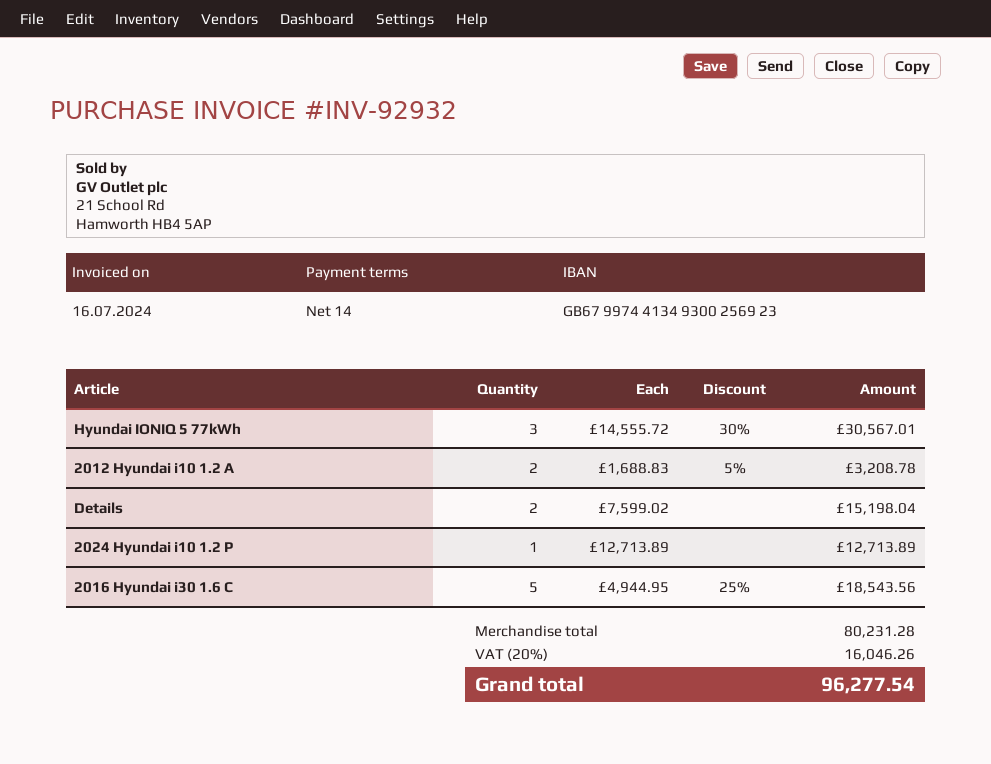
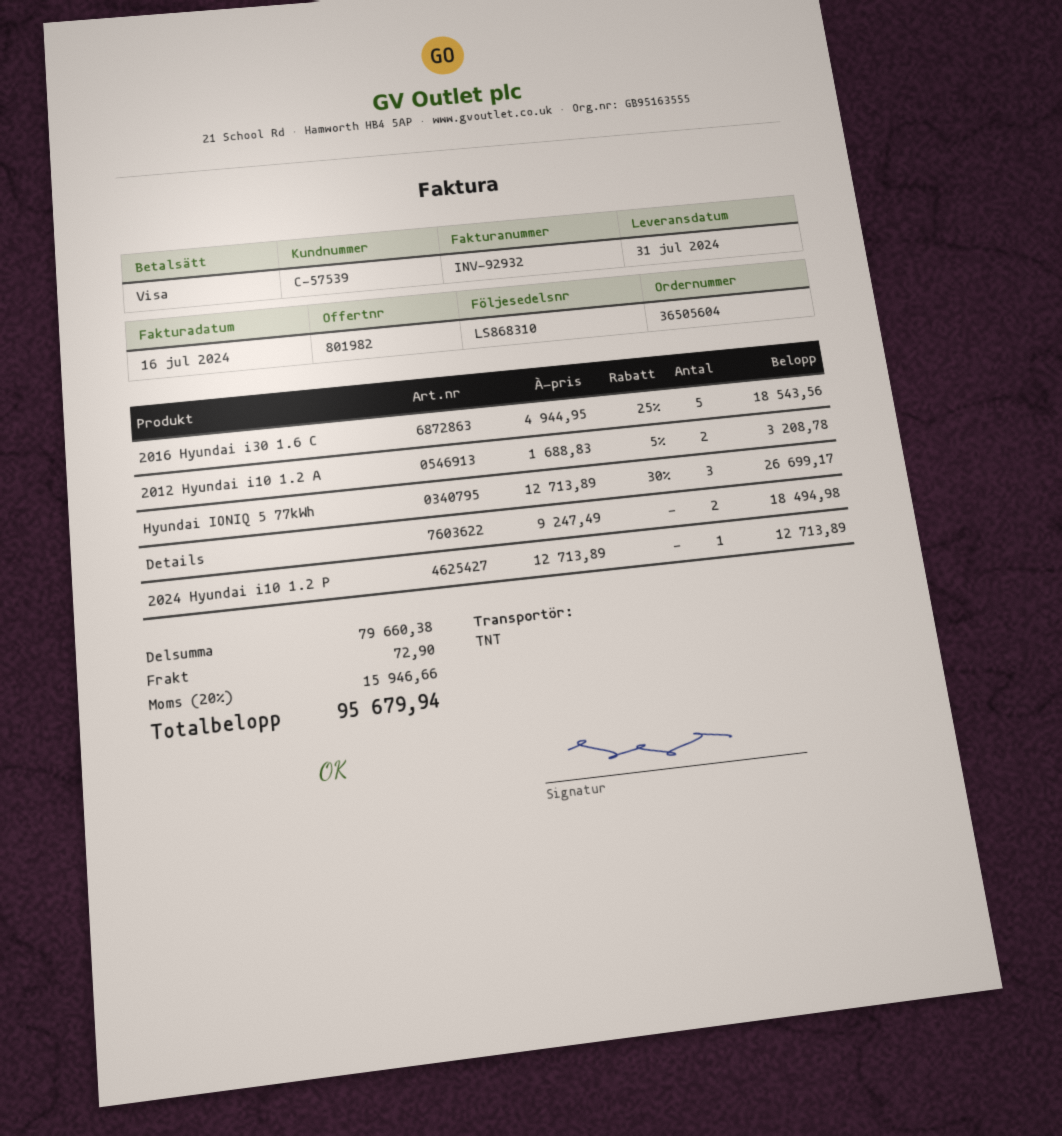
Hyundai IONIQ 5 77kWh: 3 x 14555.72 - 30% = 30567.01 -> 3 x 12713.89 - 30% = 26699.17
Details: 2 x 7599.02 = 15198.04 -> 2 x 9247.49 = 18494.98
subtotal: 80231.28 -> 79660.38
shipping: none -> 72.90
tax: 20% = 16046.26 -> 20% = 15946.66
total: 96277.54 -> 95679.94

